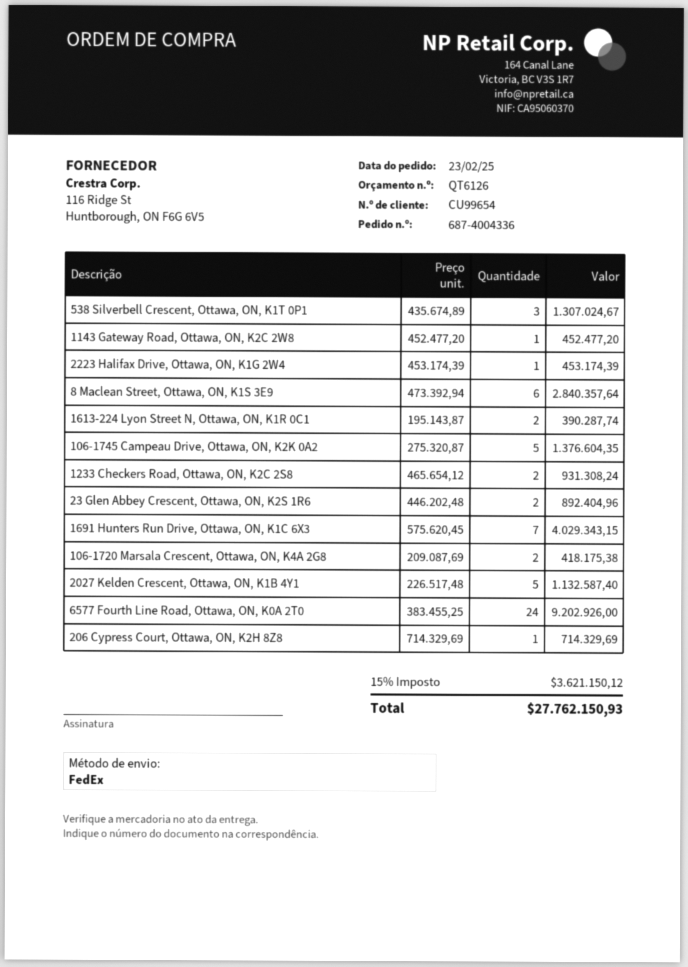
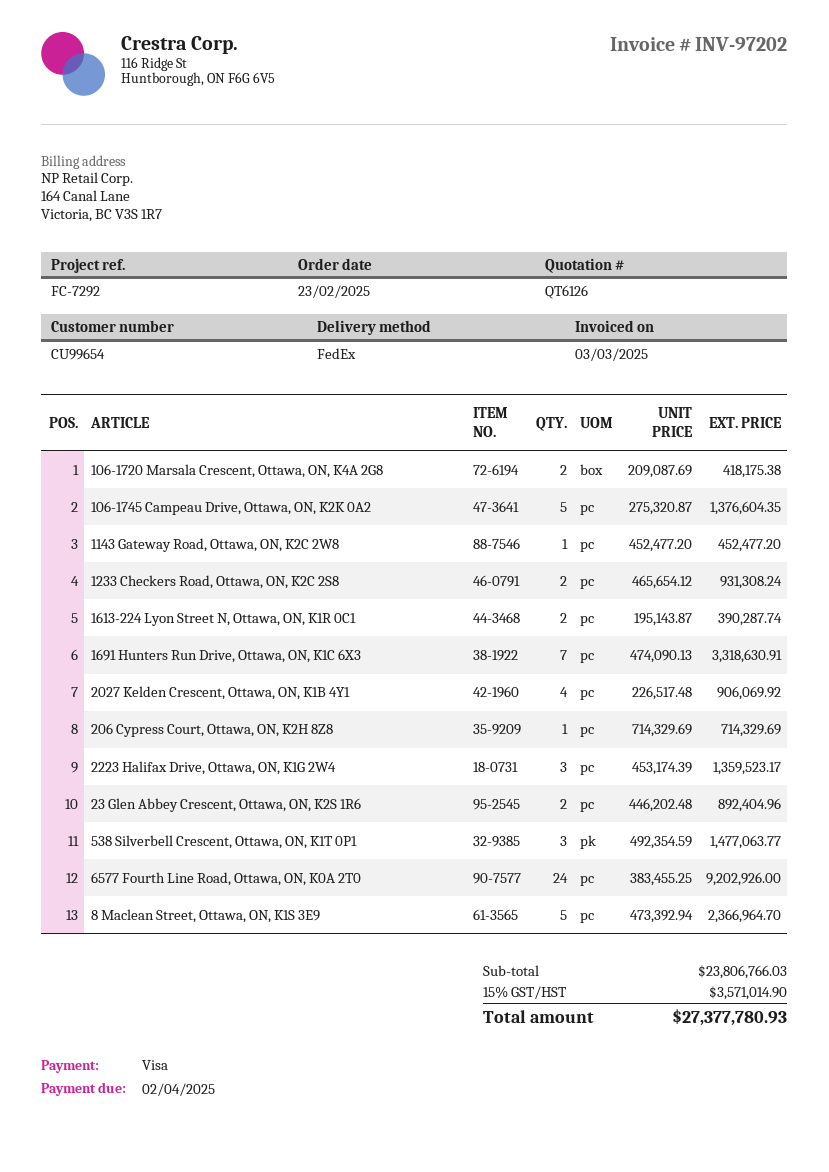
538 Silverbell Crescent, Ottawa, ON, K1T 0P1: 3 x 435674.89 = 1307024.67 -> 3 x 492354.59 = 1477063.77
2223 Halifax Drive, Ottawa, ON, K1G 2W4: 1 x 453174.39 = 453174.39 -> 3 x 453174.39 = 1359523.17
8 Maclean Street, Ottawa, ON, K1S 3E9: 6 x 473392.94 = 2840357.64 -> 5 x 473392.94 = 2366964.70
1691 Hunters Run Drive, Ottawa, ON, K1C 6X3: 7 x 575620.45 = 4029343.15 -> 7 x 474090.13 = 3318630.91
2027 Kelden Crescent, Ottawa, ON, K1B 4Y1: 5 x 226517.48 = 1132587.40 -> 4 x 226517.48 = 906069.92
tax: 15% = 3621150.12 -> 15% = 3571014.90
total: 27762150.93 -> 27377780.93

